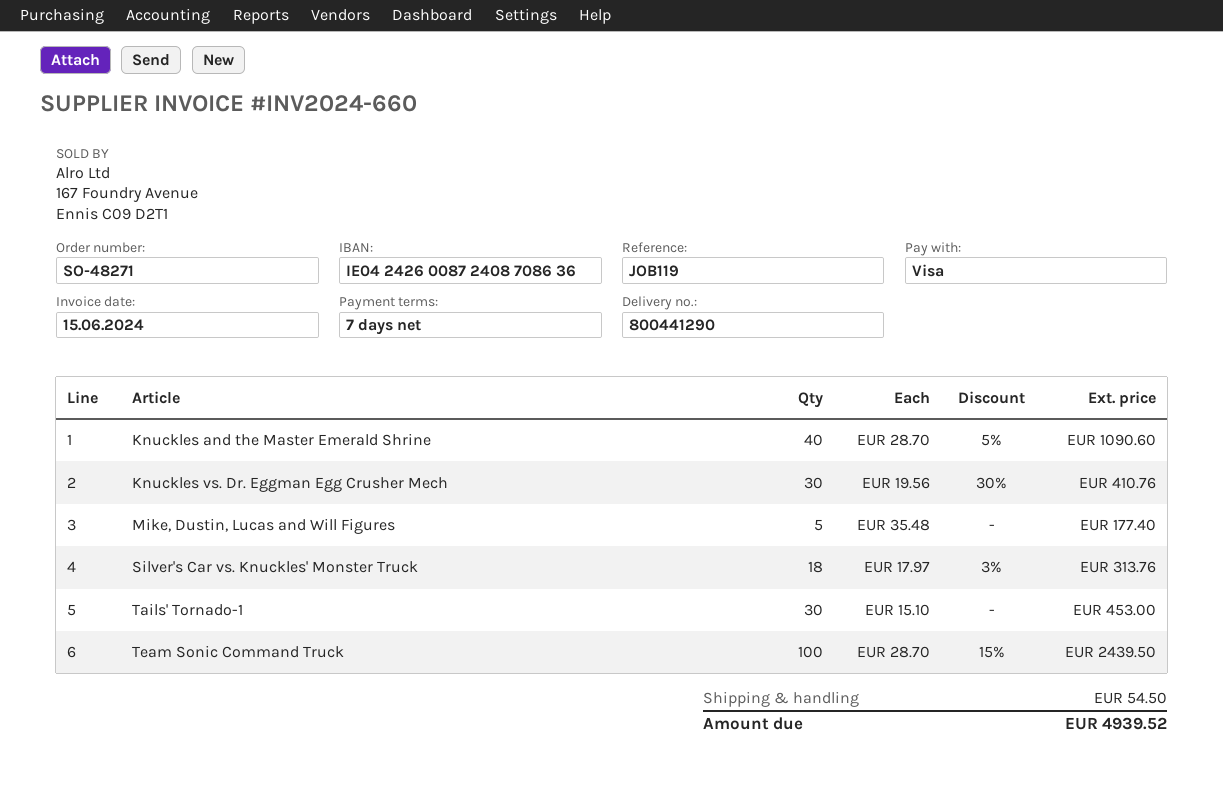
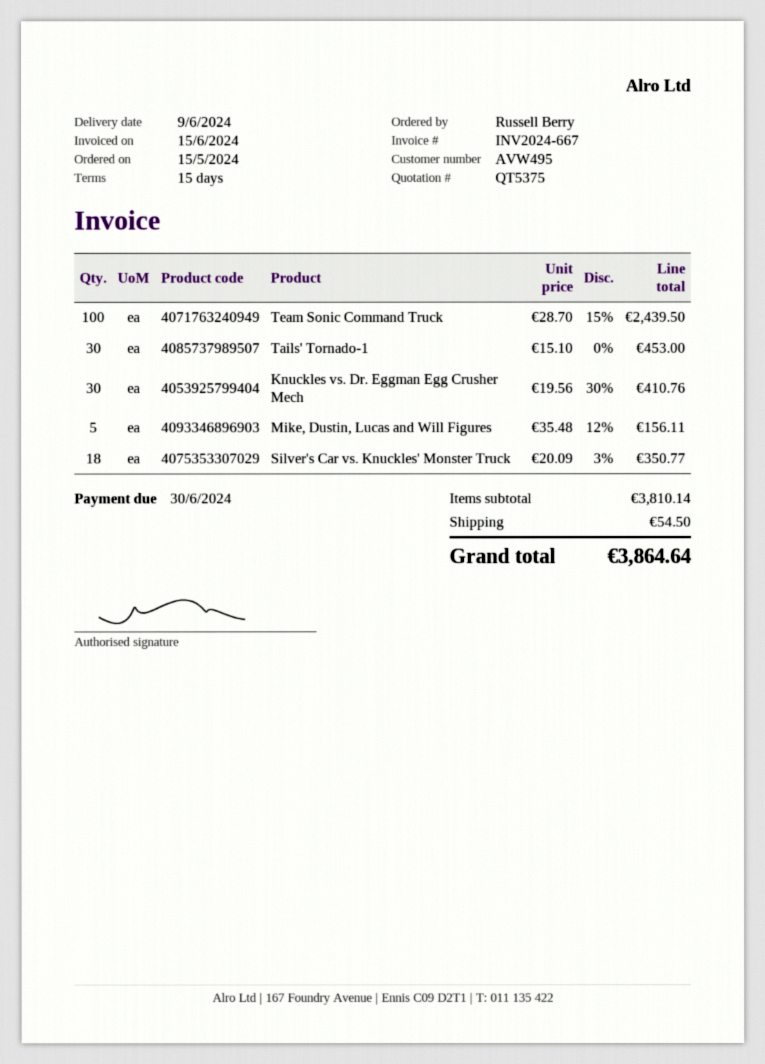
invoice number: INV2024-660 -> INV2024-667
payment terms: 7 days -> 15 days
Knuckles and the Master Emerald Shrine: 40 x 28.70 - 5% = 1090.60 -> none
Mike, Dustin, Lucas and Will Figures: 5 x 35.48 = 177.40 -> 5 x 35.48 - 12% = 156.11
Silver's Car vs. Knuckles' Monster Truck: 18 x 17.97 - 3% = 313.76 -> 18 x 20.09 - 3% = 350.77
total: 4939.52 -> 3864.64

